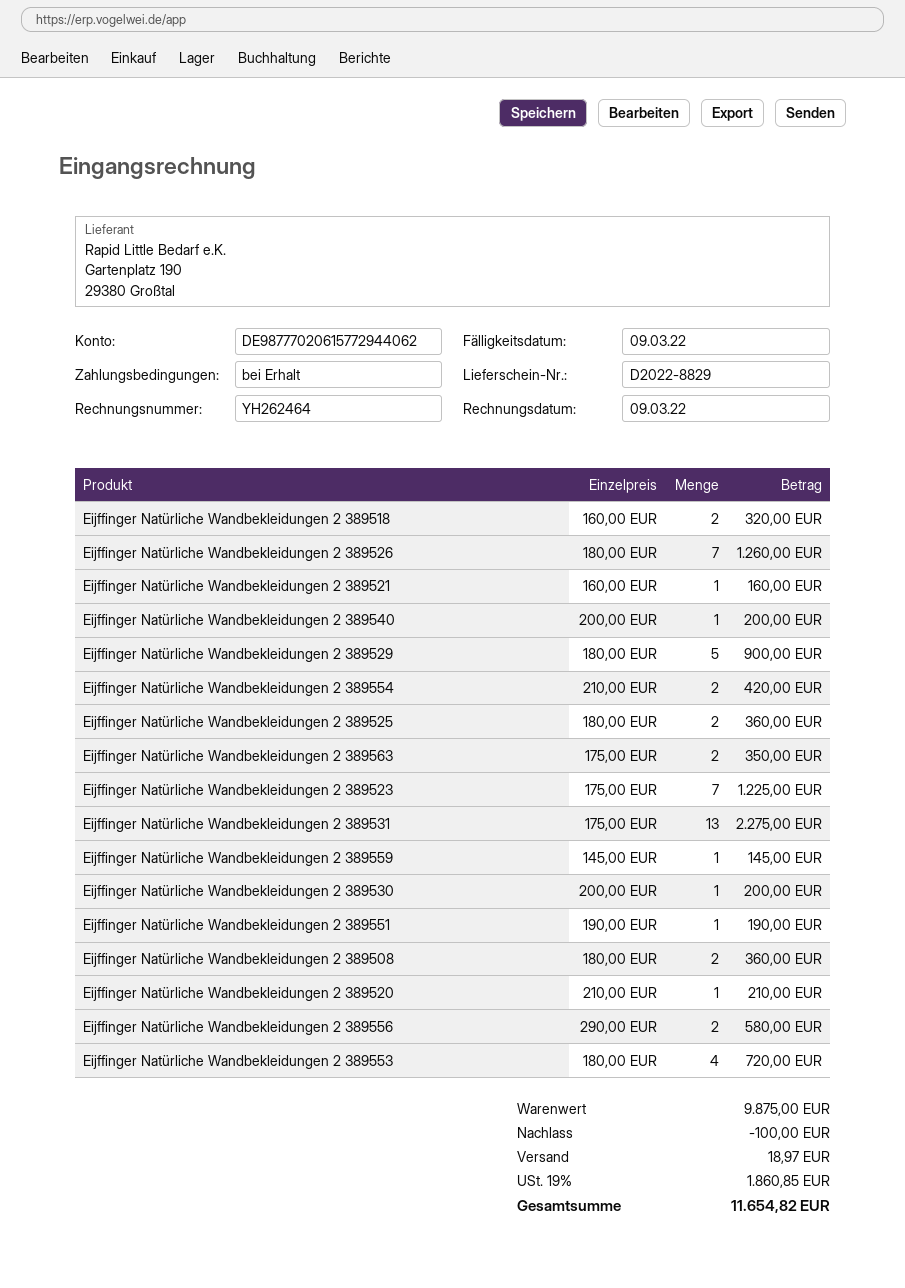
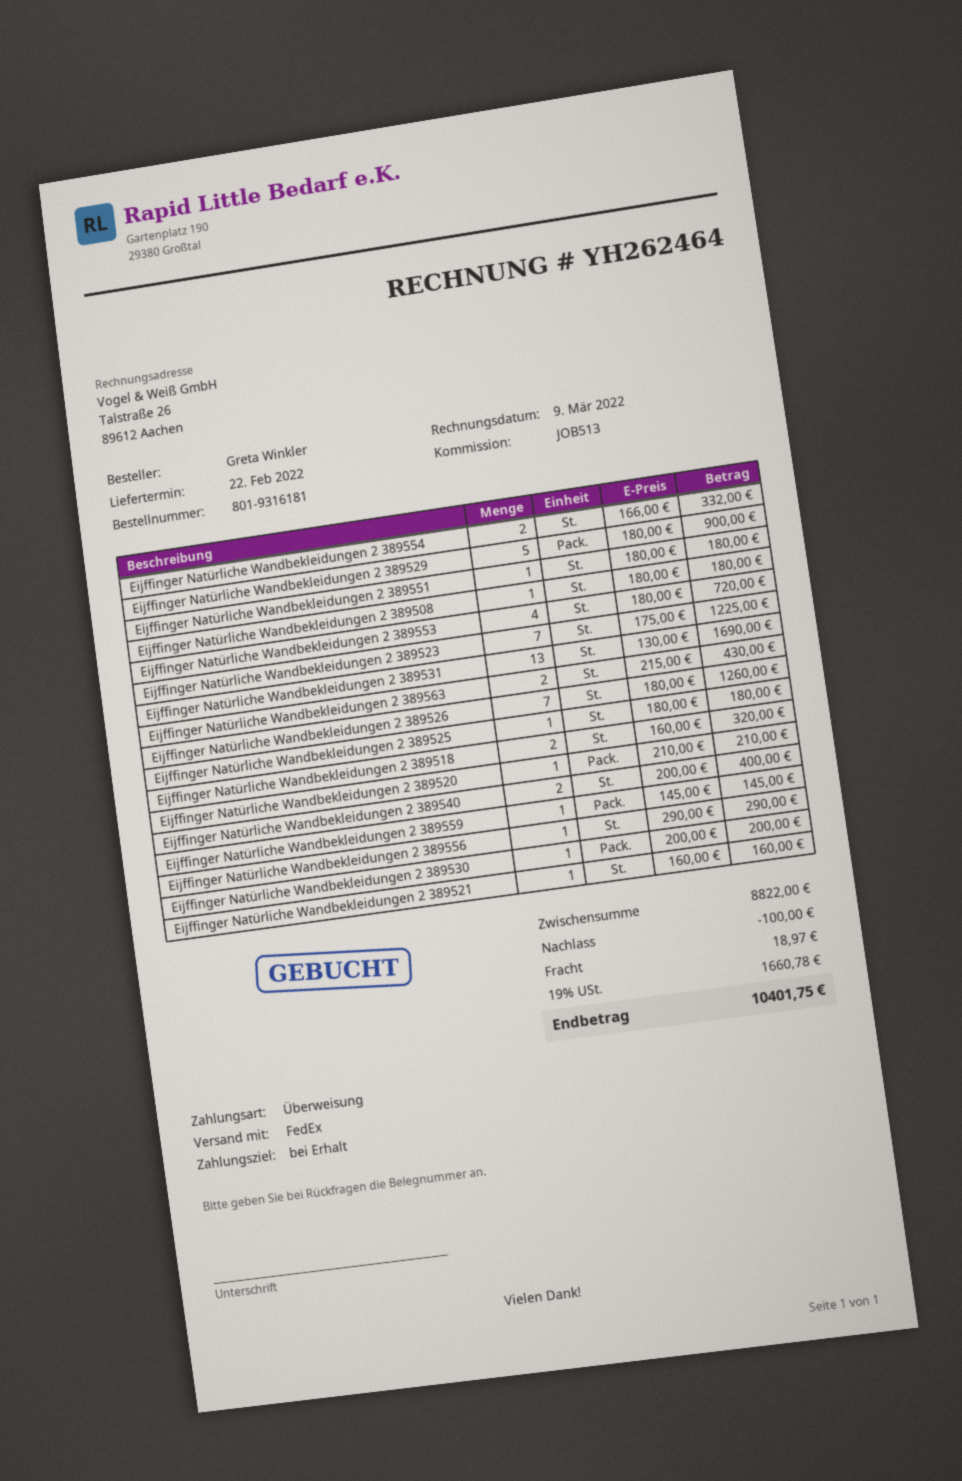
Eijffinger Natürliche Wandbekleidungen 2 389540: 1 x 200.00 = 200.00 -> 2 x 200.00 = 400.00
Eijffinger Natürliche Wandbekleidungen 2 389554: 2 x 210.00 = 420.00 -> 2 x 166.00 = 332.00
Eijffinger Natürliche Wandbekleidungen 2 389525: 2 x 180.00 = 360.00 -> 1 x 180.00 = 180.00
Eijffinger Natürliche Wandbekleidungen 2 389563: 2 x 175.00 = 350.00 -> 2 x 215.00 = 430.00
Eijffinger Natürliche Wandbekleidungen 2 389531: 13 x 175.00 = 2275.00 -> 13 x 130.00 = 1690.00
Eijffinger Natürliche Wandbekleidungen 2 389551: 1 x 190.00 = 190.00 -> 1 x 180.00 = 180.00
Eijffinger Natürliche Wandbekleidungen 2 389508: 2 x 180.00 = 360.00 -> 1 x 180.00 = 180.00
Eijffinger Natürliche Wandbekleidungen 2 389556: 2 x 290.00 = 580.00 -> 1 x 290.00 = 290.00
subtotal: 9875.00 -> 8822.00
tax: 19% = 1860.85 -> 19% = 1660.78
total: 11654.82 -> 10401.75

